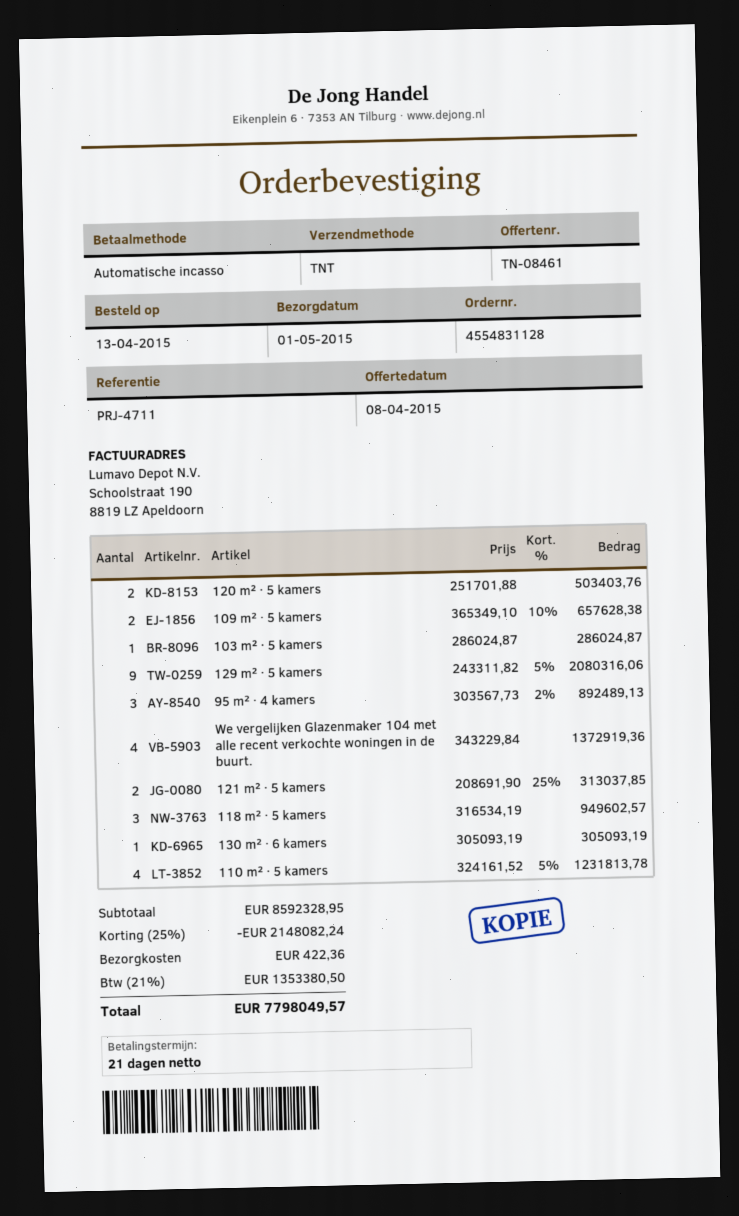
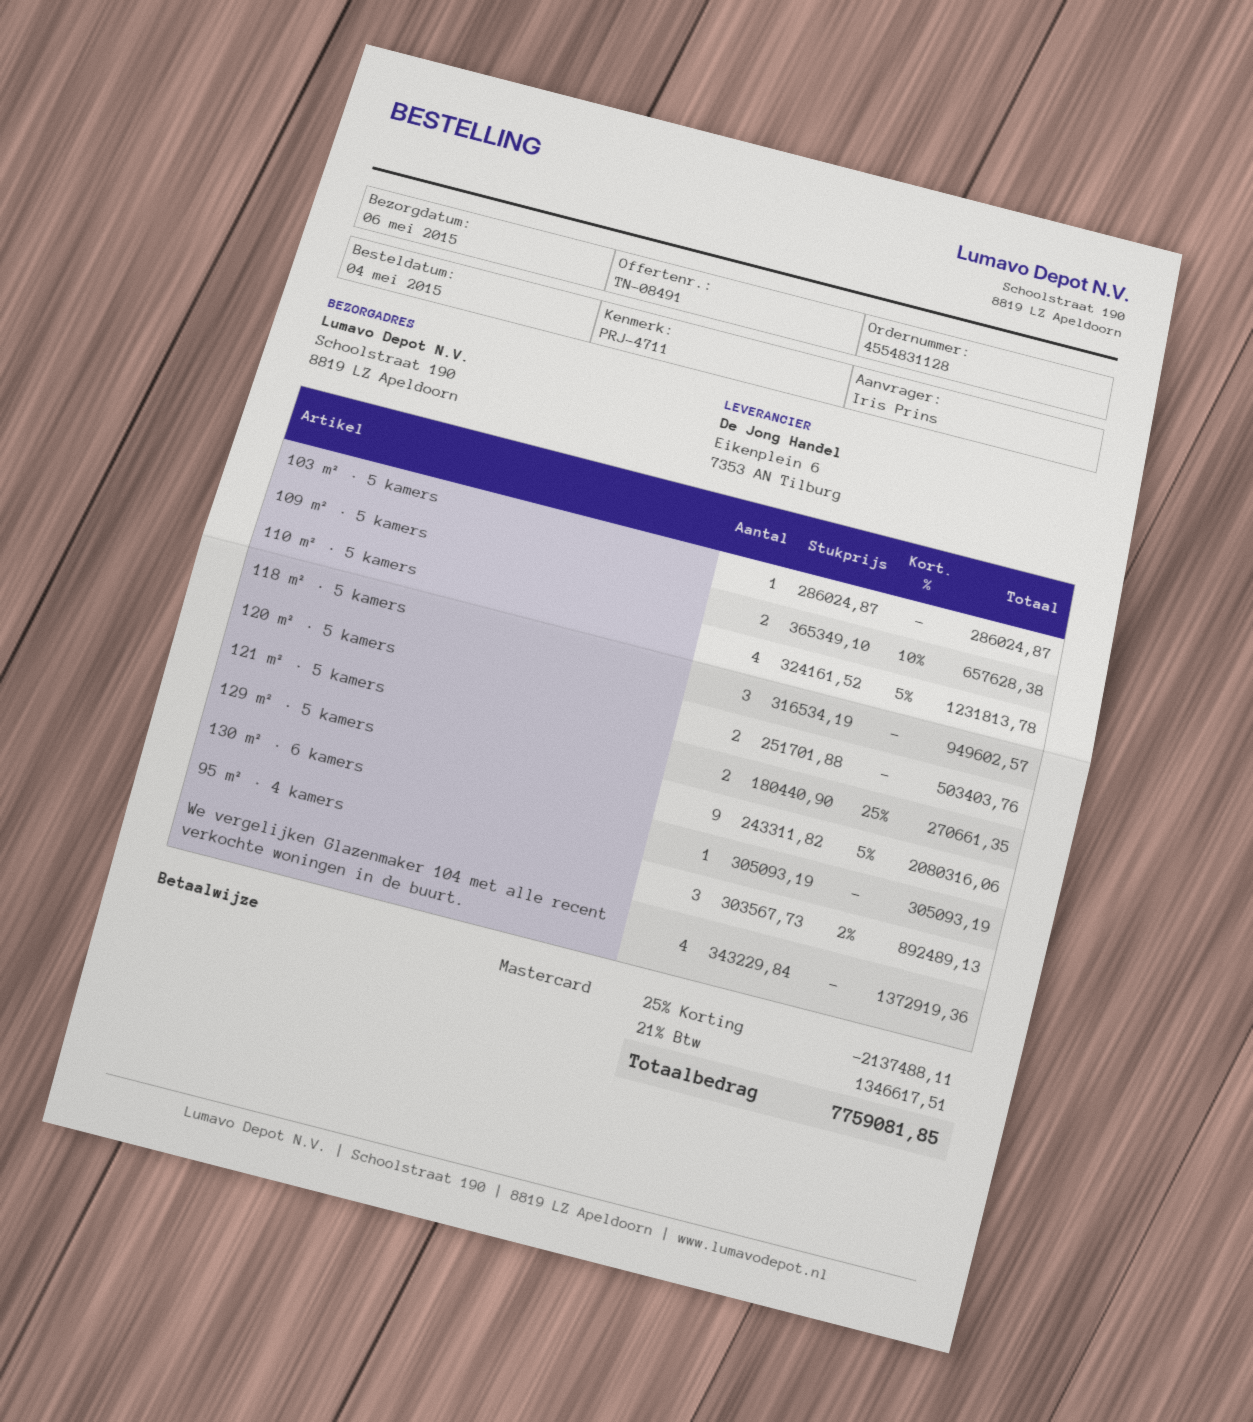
quote number: TN-08461 -> TN-08491
order date: 2015-04-13 -> 2015-05-04
delivery date: 2015-05-01 -> 2015-05-06
payment method: direct debit -> Mastercard
121 m² · 5 kamers: 2 x 208691.90 - 25% = 313037.85 -> 2 x 180440.90 - 25% = 270661.35
discount: 25% = 2148082.24 -> 25% = 2137488.11
shipping: 422.36 -> none
tax: 21% = 1353380.50 -> 21% = 1346617.51
total: 7798049.57 -> 7759081.85

